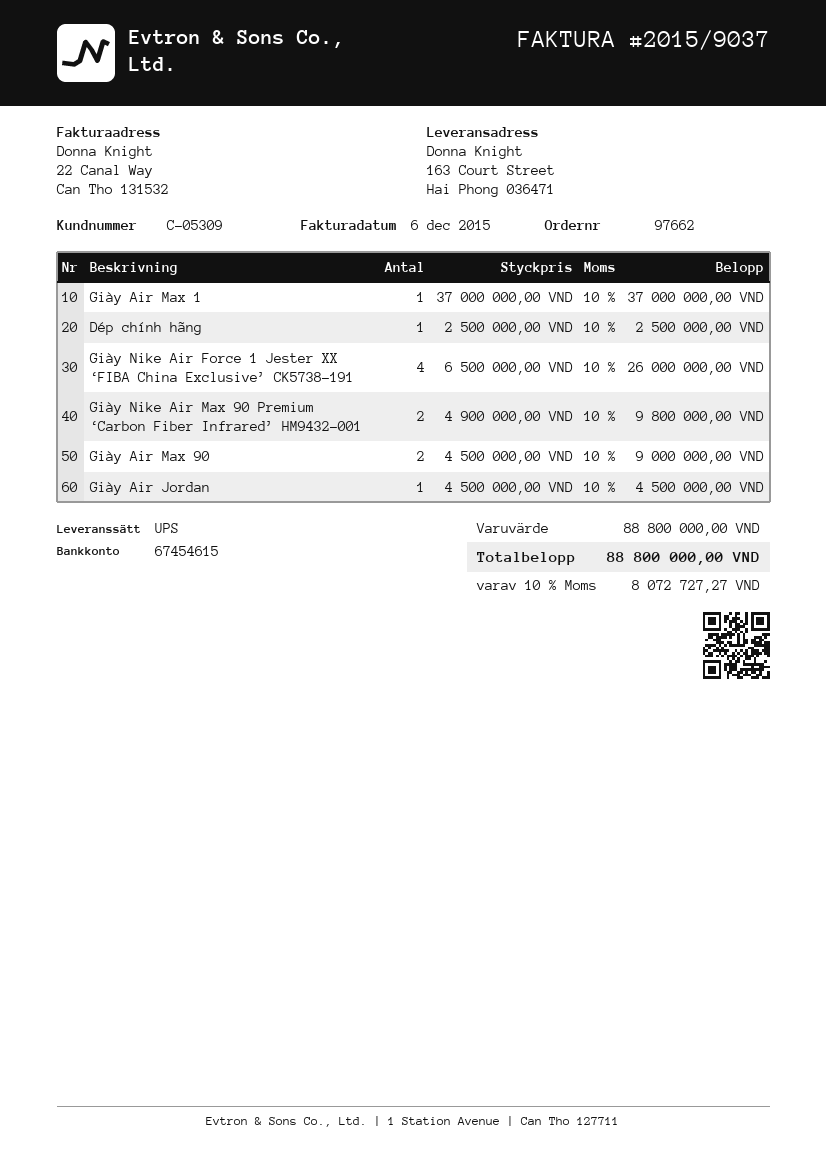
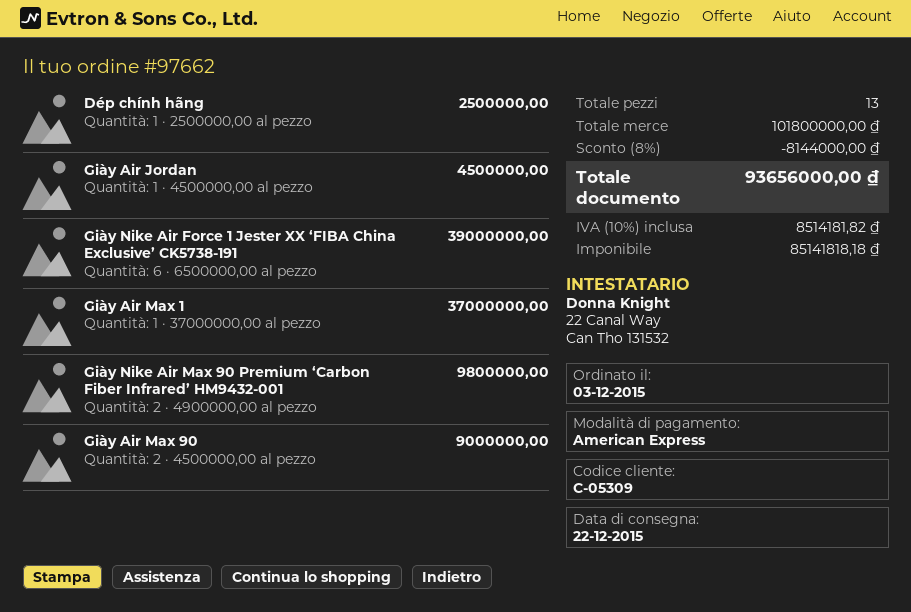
Giày Nike Air Force 1 Jester XX ‘FIBA China Exclusive’ CK5738-191: 4 x 6500000.00 = 26000000.00 -> 6 x 6500000.00 = 39000000.00
subtotal: 88800000.00 -> 101800000.00
discount: none -> 8% = 8144000.00
tax: 10% = 8072727.27 -> 10% = 8514181.82
total: 88800000.00 -> 93656000.00

